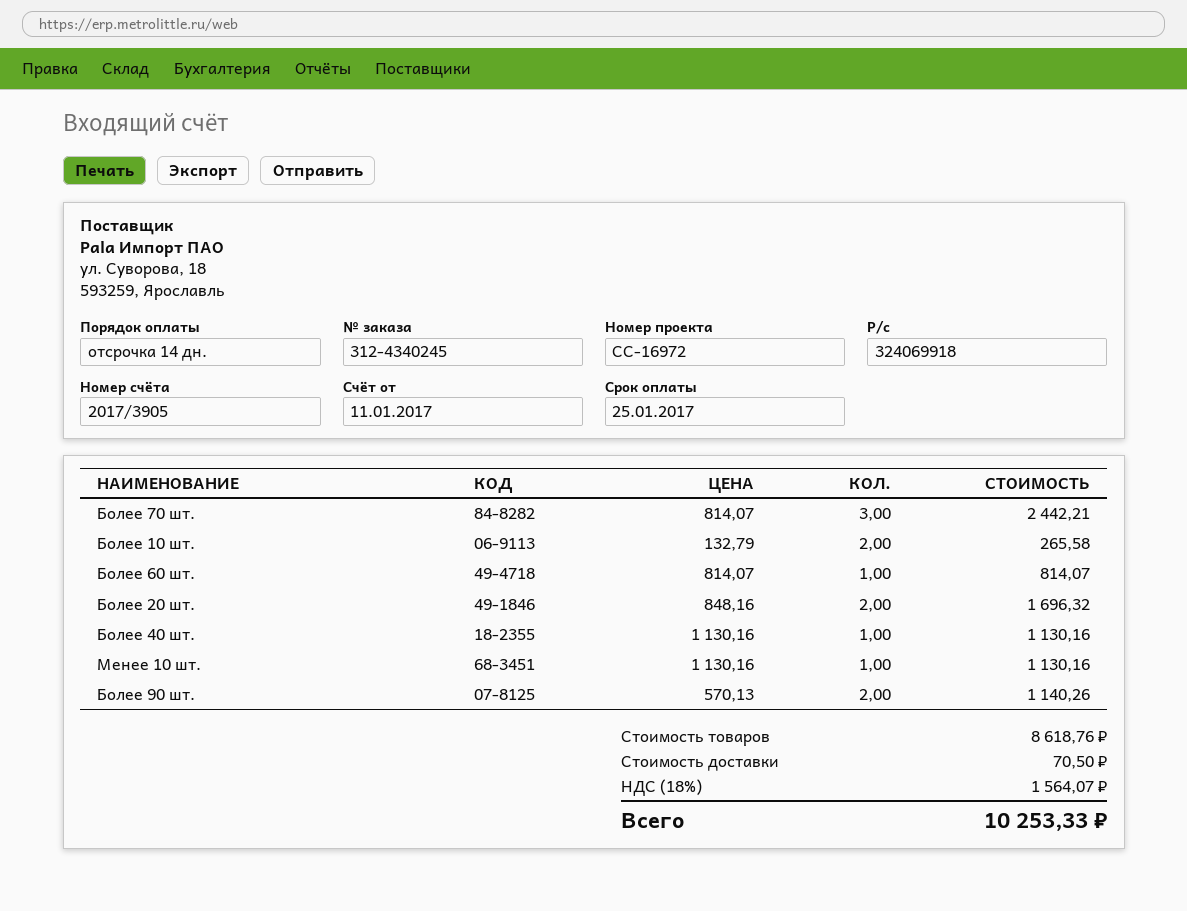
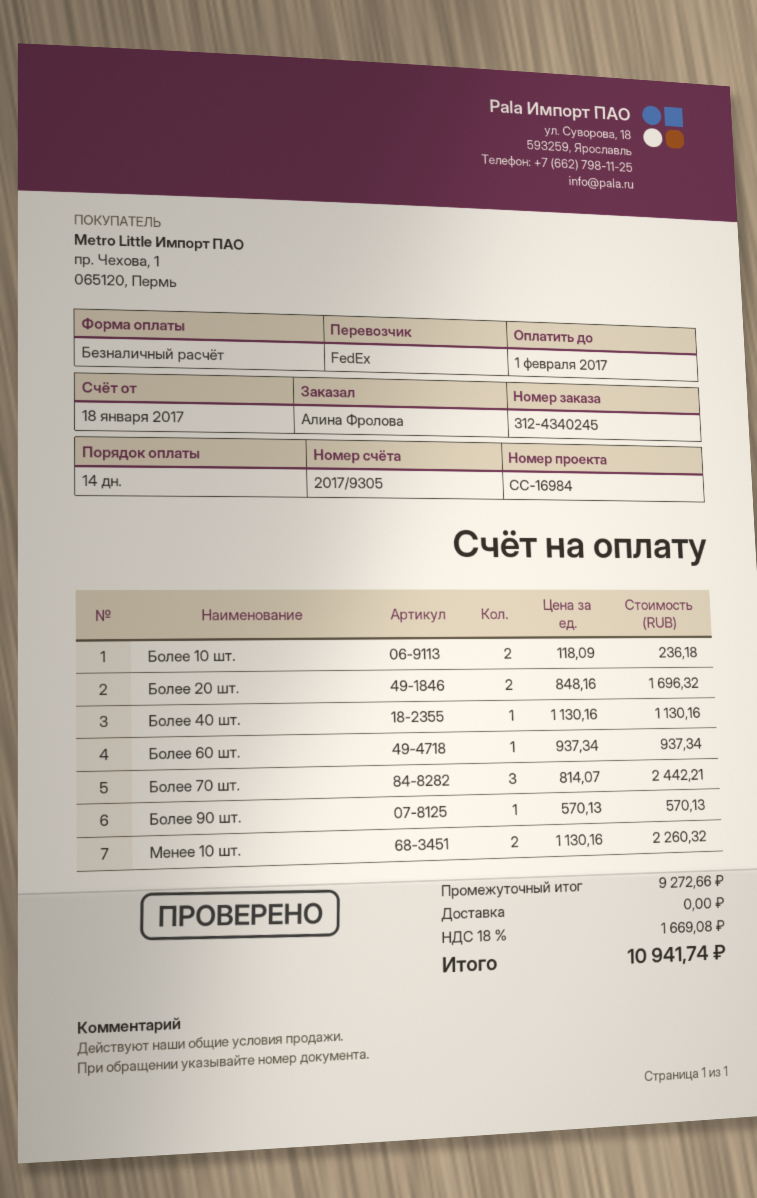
invoice number: 2017/3905 -> 2017/9305
invoice date: 2017-01-11 -> 2017-01-18
due date: 2017-01-25 -> 2017-02-01
reference: CC-16972 -> CC-16984
Более 10 шт.: 2 x 132.79 = 265.58 -> 2 x 118.09 = 236.18
Более 60 шт.: 1 x 814.07 = 814.07 -> 1 x 937.34 = 937.34
Менее 10 шт.: 1 x 1130.16 = 1130.16 -> 2 x 1130.16 = 2260.32
Более 90 шт.: 2 x 570.13 = 1140.26 -> 1 x 570.13 = 570.13
subtotal: 8618.76 -> 9272.66
shipping: 70.50 -> 0.00
tax: 18% = 1564.07 -> 18% = 1669.08
total: 10253.33 -> 10941.74

